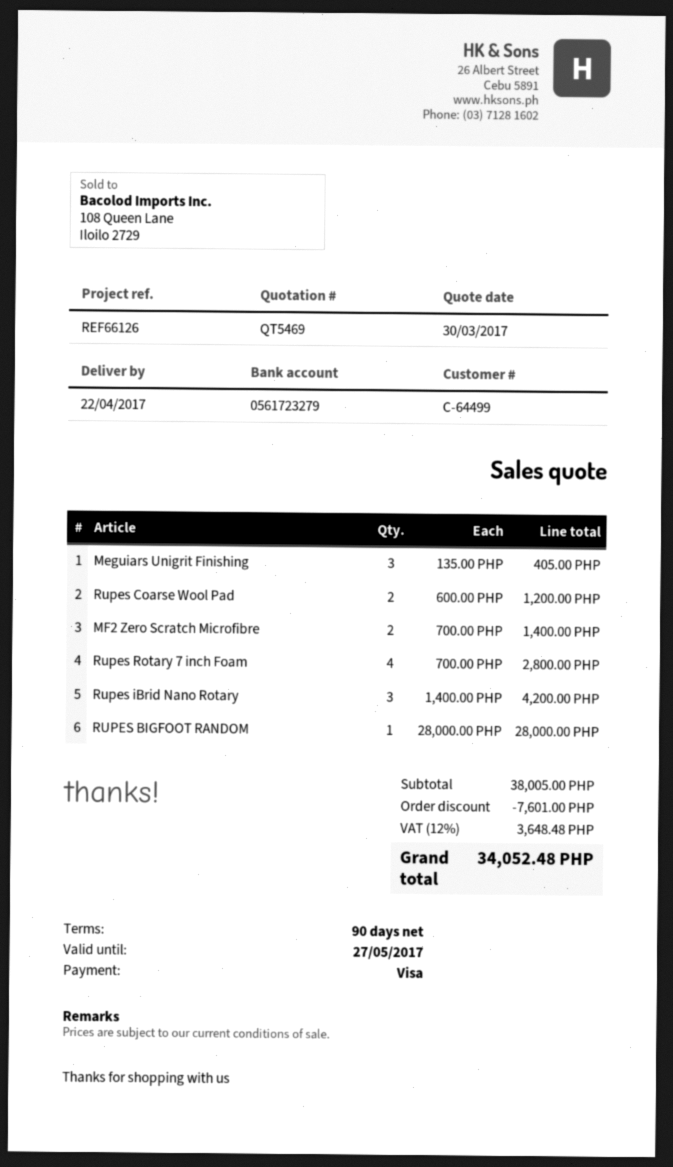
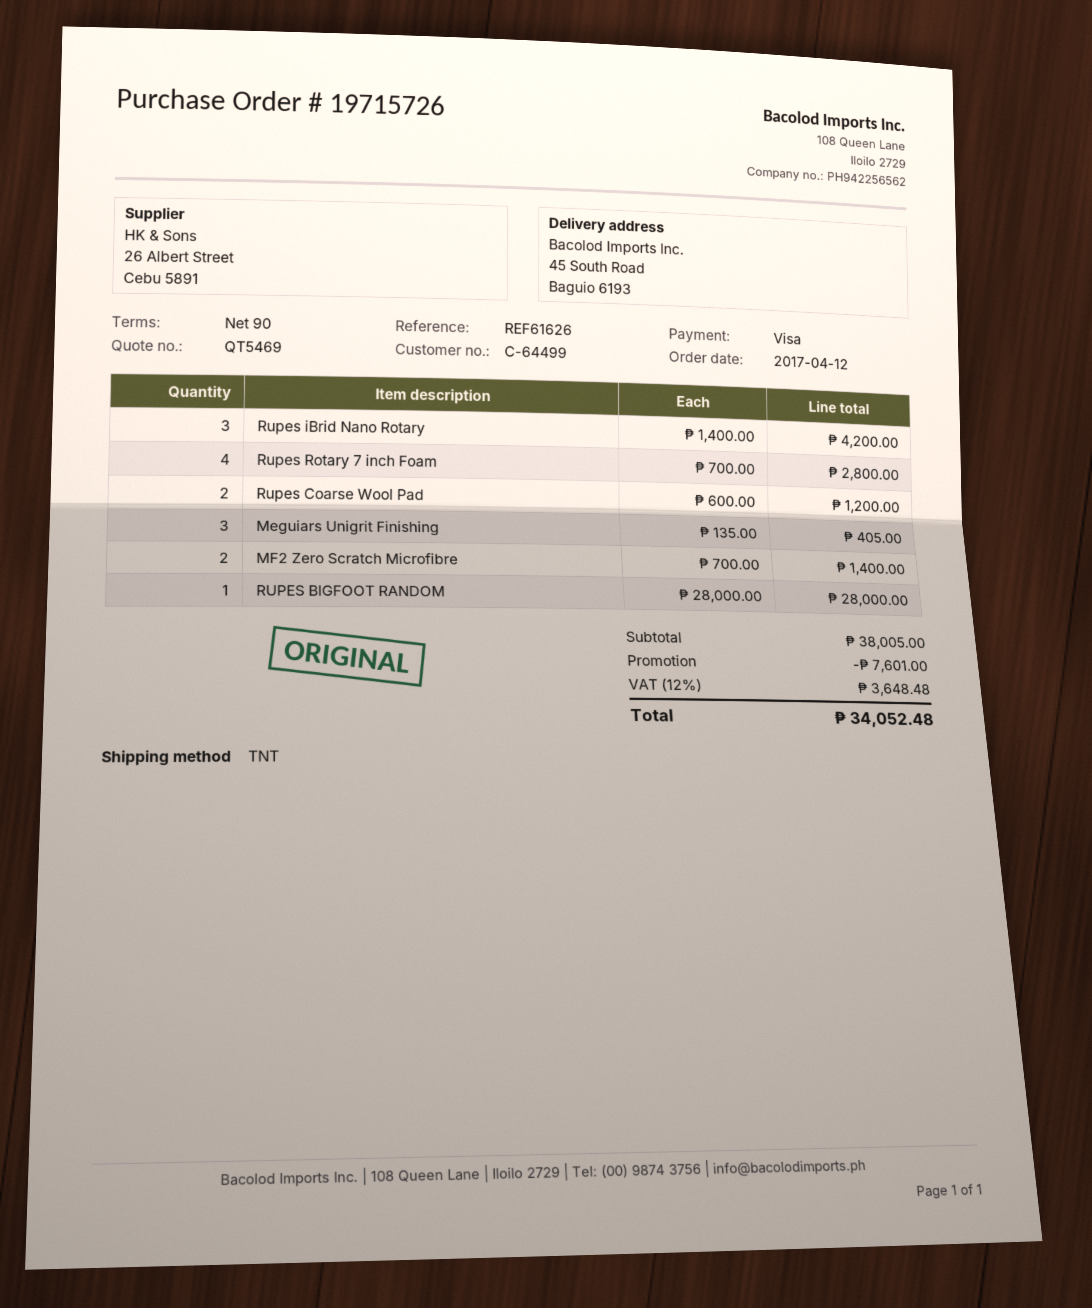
reference: REF66126 -> REF61626

